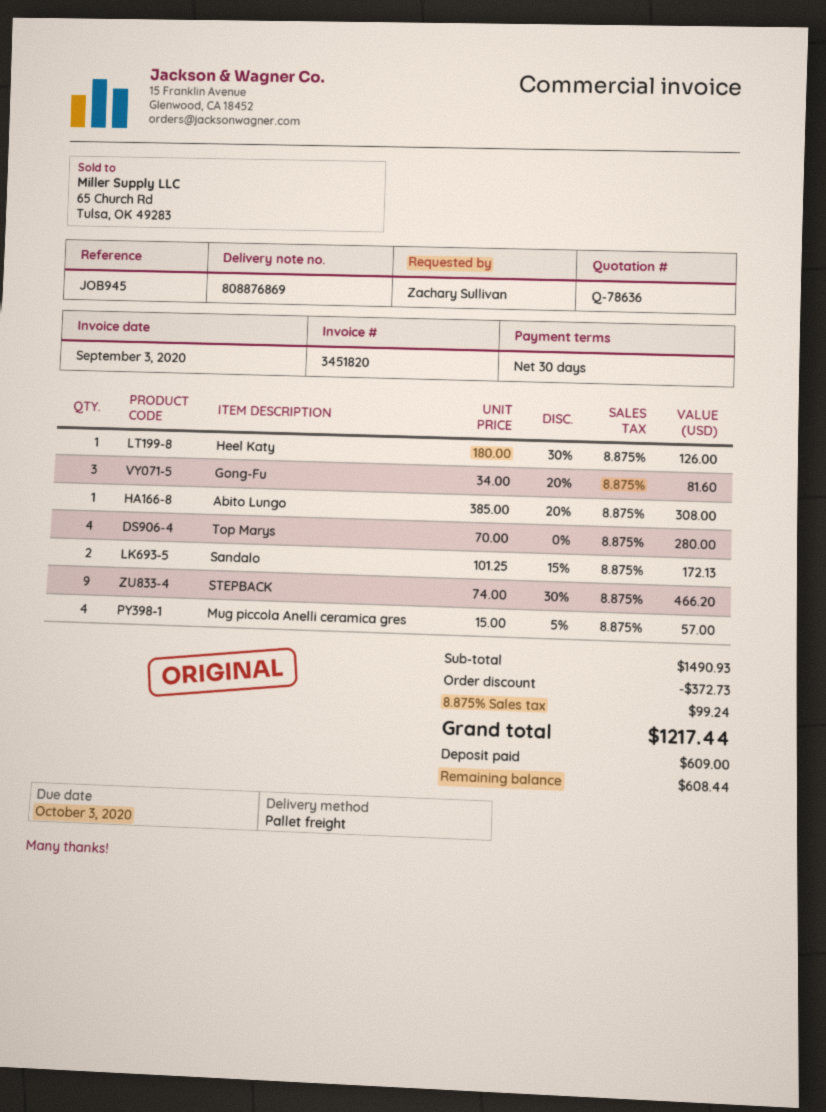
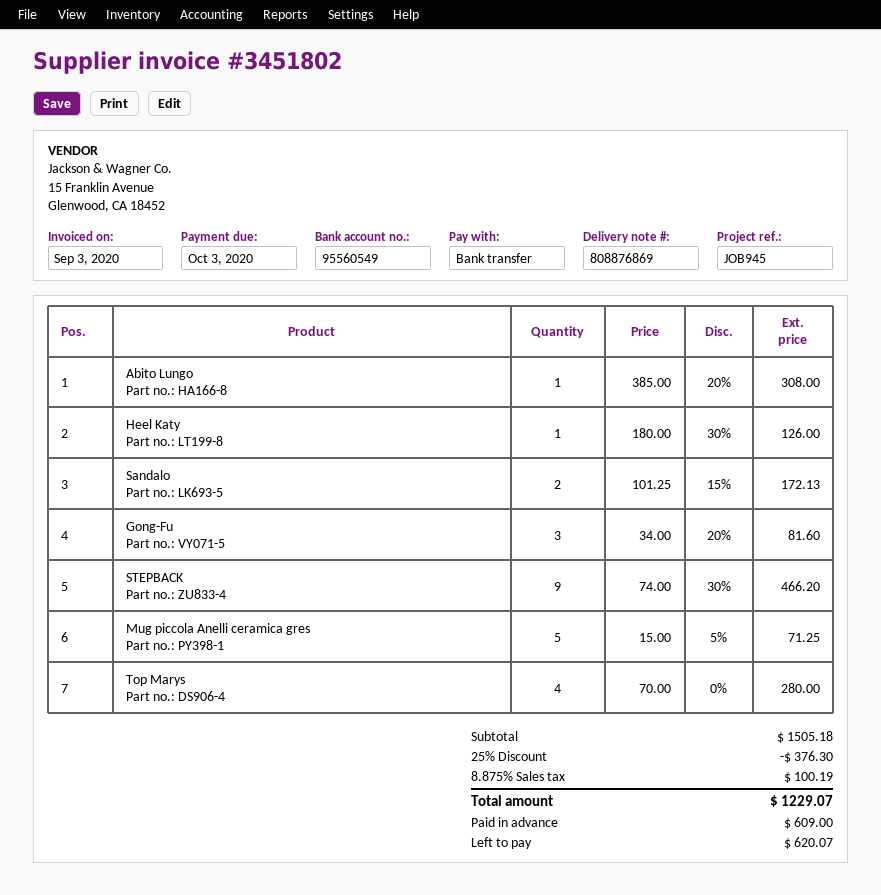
invoice number: 3451820 -> 3451802
Mug piccola Anelli ceramica gres: 4 x 15.00 - 5% = 57.00 -> 5 x 15.00 - 5% = 71.25
subtotal: 1490.93 -> 1505.18
discount: 372.73 -> 376.30
tax: 8.875% = 99.24 -> 8.875% = 100.19
total: 1217.44 -> 1229.07
balance: 608.44 -> 620.07

